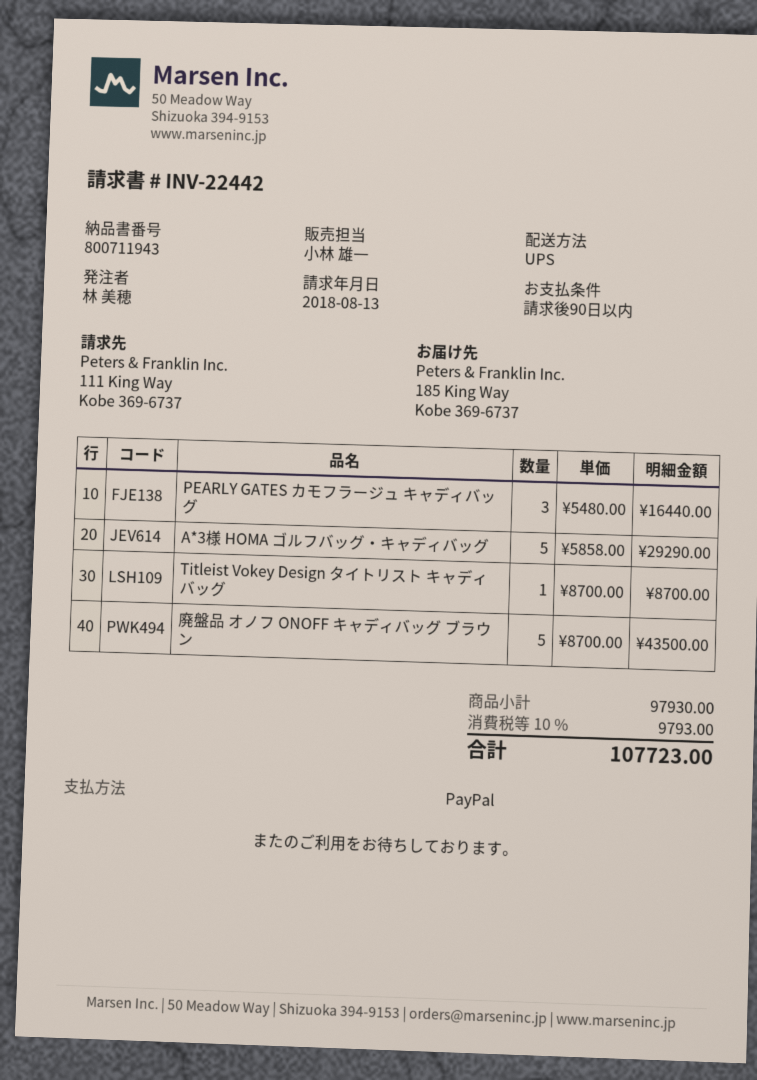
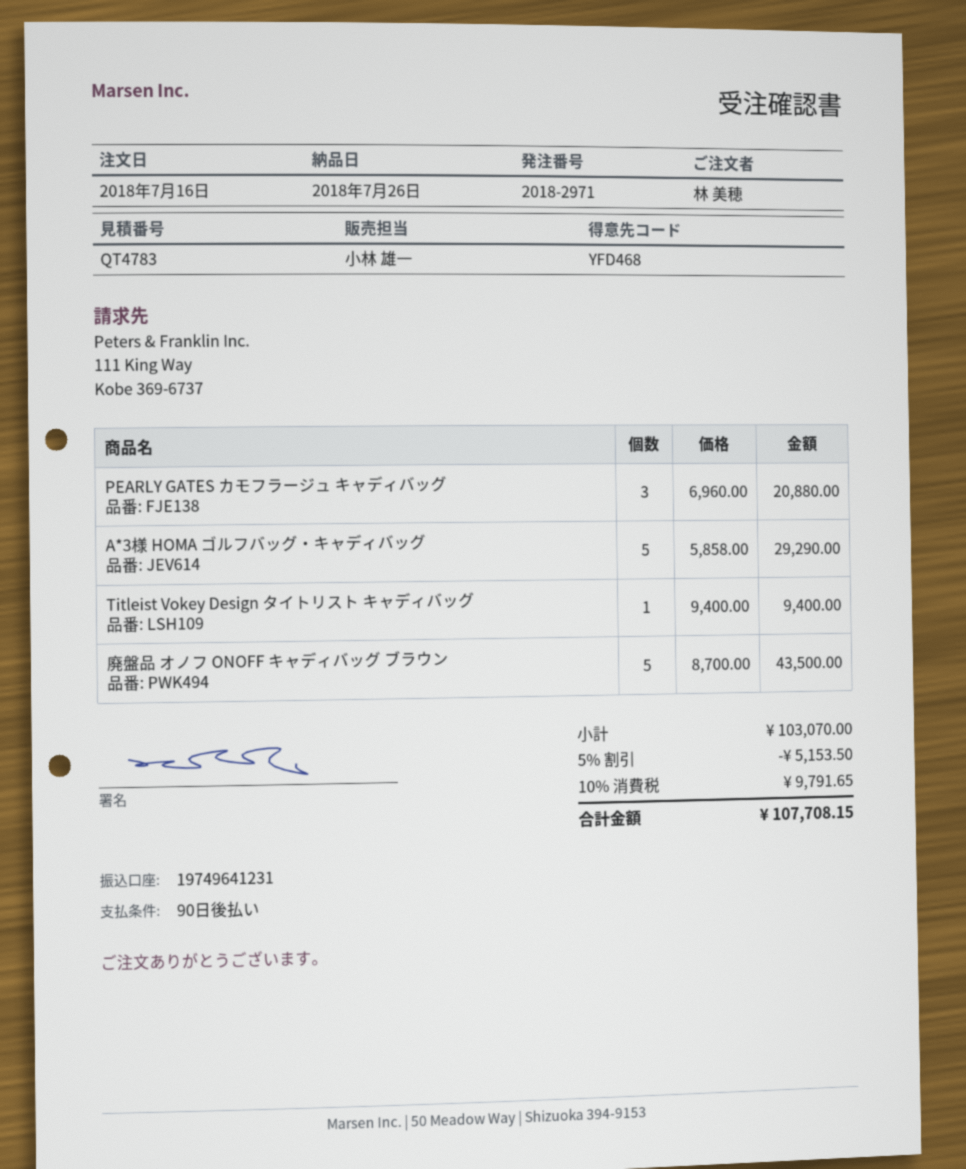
PEARLY GATES カモフラージュ キャディバッグ: 3 x 5480.00 = 16440.00 -> 3 x 6960.00 = 20880.00
Titleist Vokey Design タイトリスト キャディバッグ: 1 x 8700.00 = 8700.00 -> 1 x 9400.00 = 9400.00
subtotal: 97930.00 -> 103070.00
discount: none -> 5% = 5153.50
tax: 10% = 9793.00 -> 10% = 9791.65
total: 107723.00 -> 107708.15

